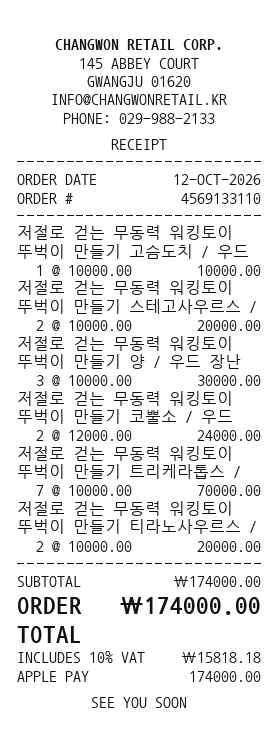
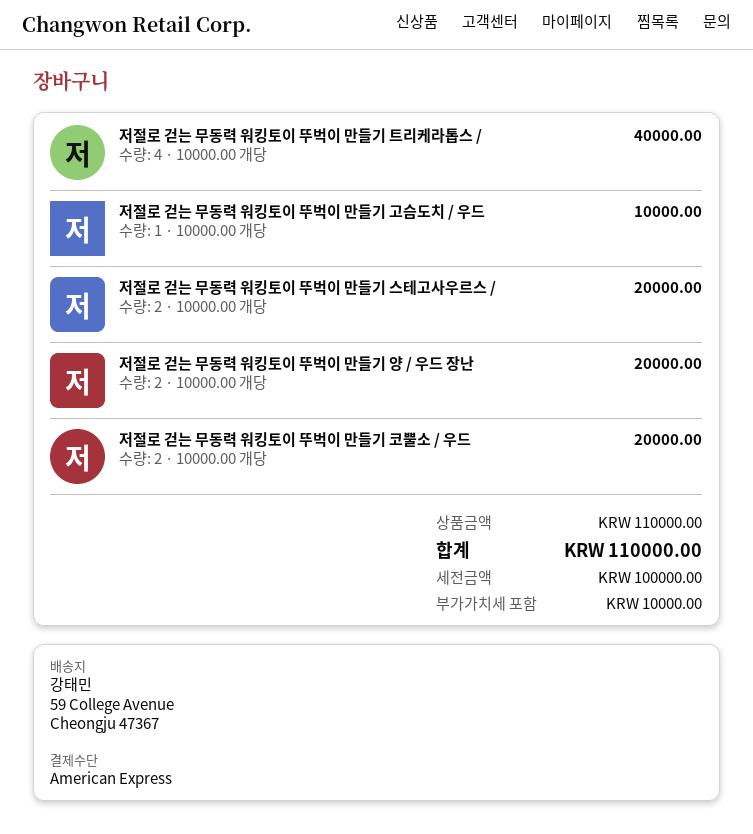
payment method: Apple Pay -> American Express
저절로 걷는 무동력 워킹토이 뚜벅이 만들기 양 / 우드 장난: 3 x 10000.00 = 30000.00 -> 2 x 10000.00 = 20000.00
저절로 걷는 무동력 워킹토이 뚜벅이 만들기 코뿔소 / 우드: 2 x 12000.00 = 24000.00 -> 2 x 10000.00 = 20000.00
저절로 걷는 무동력 워킹토이 뚜벅이 만들기 트리케라톱스 /: 7 x 10000.00 = 70000.00 -> 4 x 10000.00 = 40000.00
저절로 걷는 무동력 워킹토이 뚜벅이 만들기 티라노사우르스 /: 2 x 10000.00 = 20000.00 -> none
subtotal: 174000.00 -> 110000.00
tax: 15818.18 -> 10000.00
total: 174000.00 -> 110000.00

